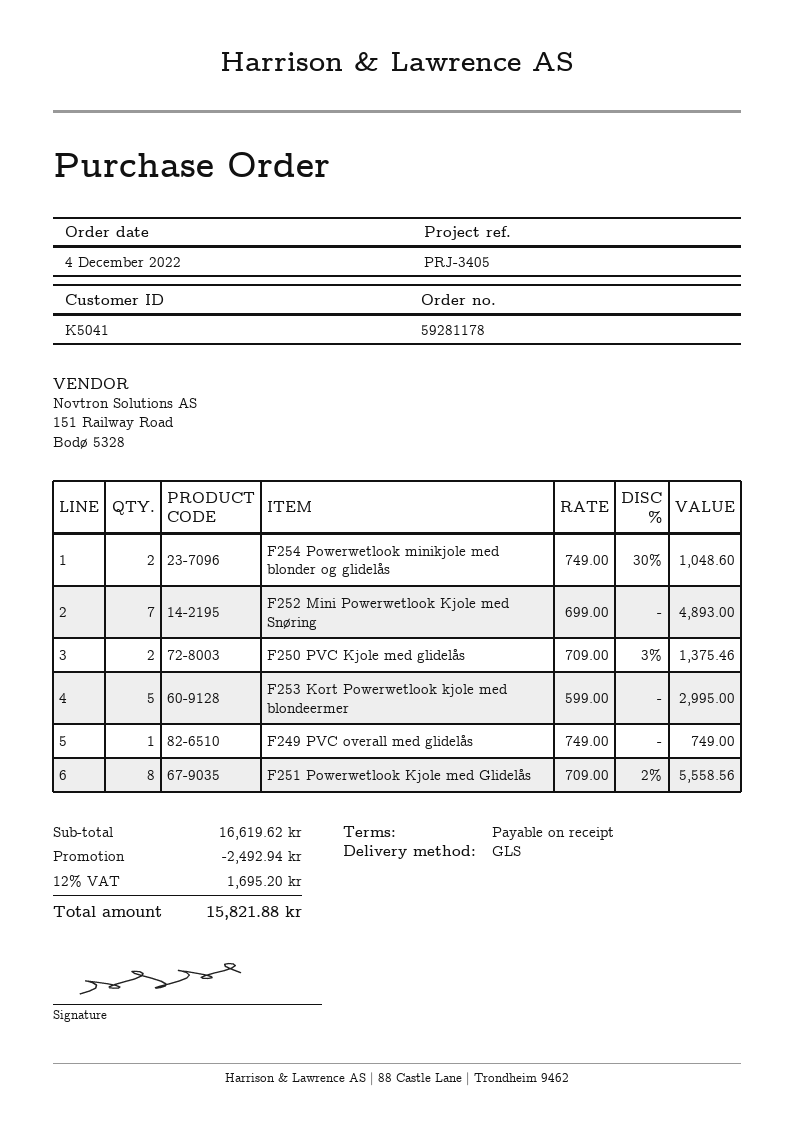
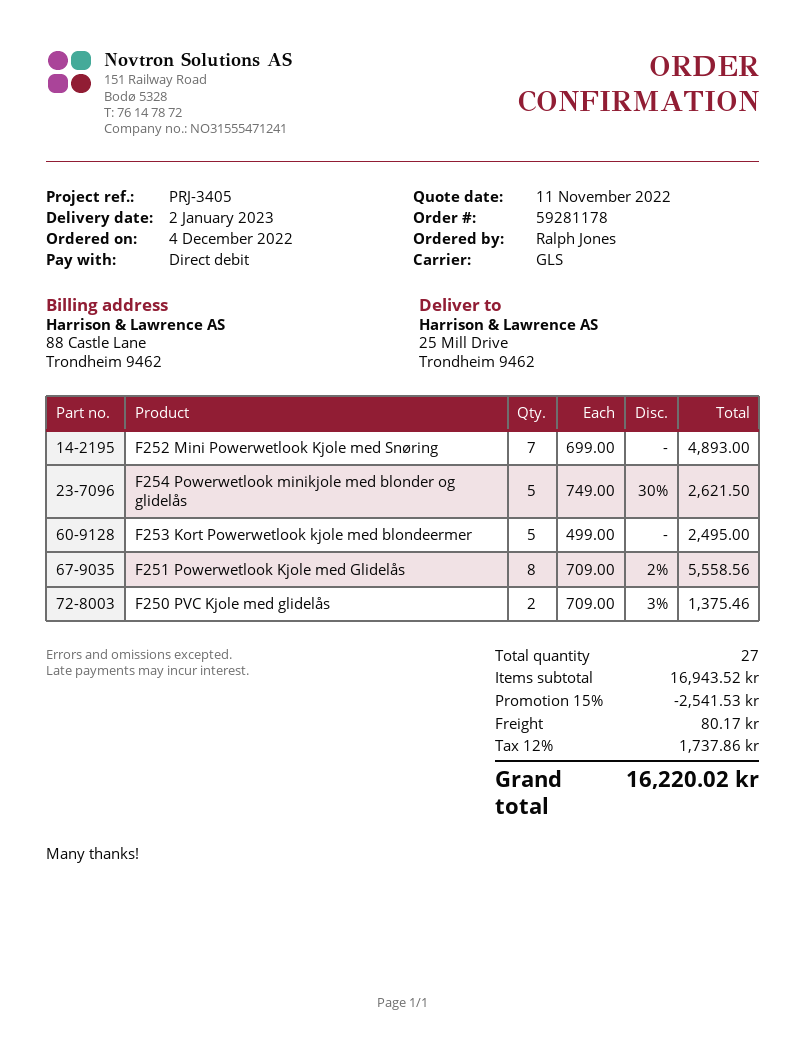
F254 Powerwetlook minikjole med blonder og glidelås: 2 x 749.00 - 30% = 1048.60 -> 5 x 749.00 - 30% = 2621.50
F253 Kort Powerwetlook kjole med blondeermer: 5 x 599.00 = 2995.00 -> 5 x 499.00 = 2495.00
F249 PVC overall med glidelås: 1 x 749.00 = 749.00 -> none
subtotal: 16619.62 -> 16943.52
discount: 2492.94 -> 2541.53
shipping: none -> 80.17
tax: 12% = 1695.20 -> 12% = 1737.86
total: 15821.88 -> 16220.02

